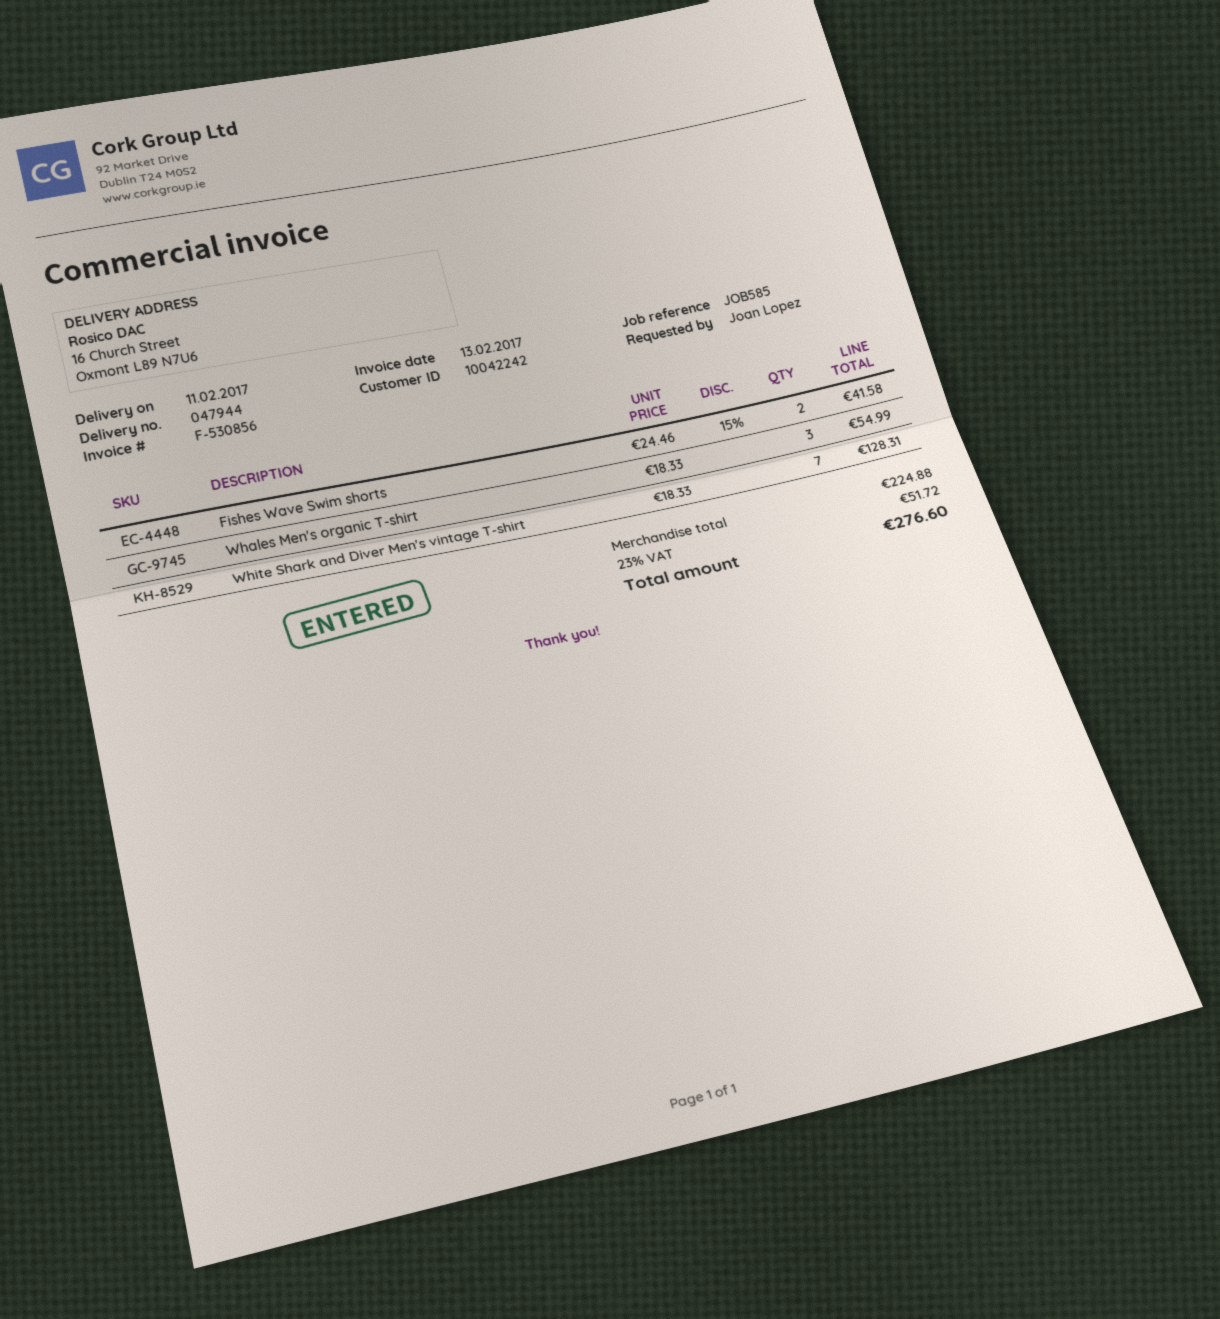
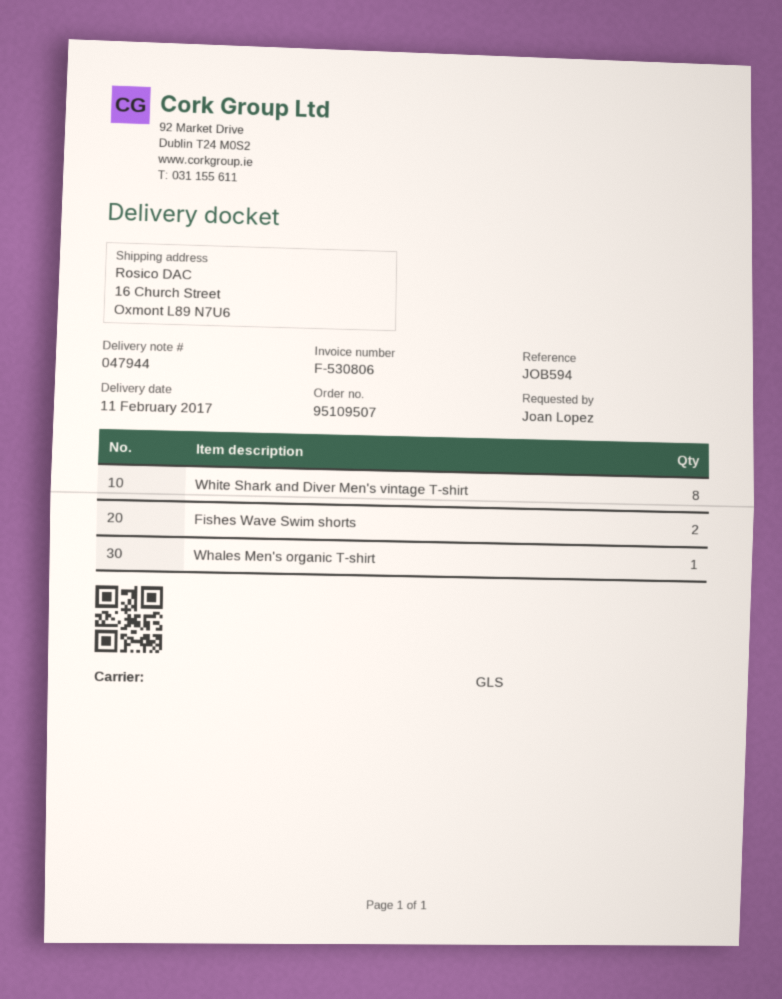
invoice number: F-530856 -> F-530806
reference: JOB585 -> JOB594
Whales Men's organic T-shirt: 3 -> 1
White Shark and Diver Men's vintage T-shirt: 7 -> 8

